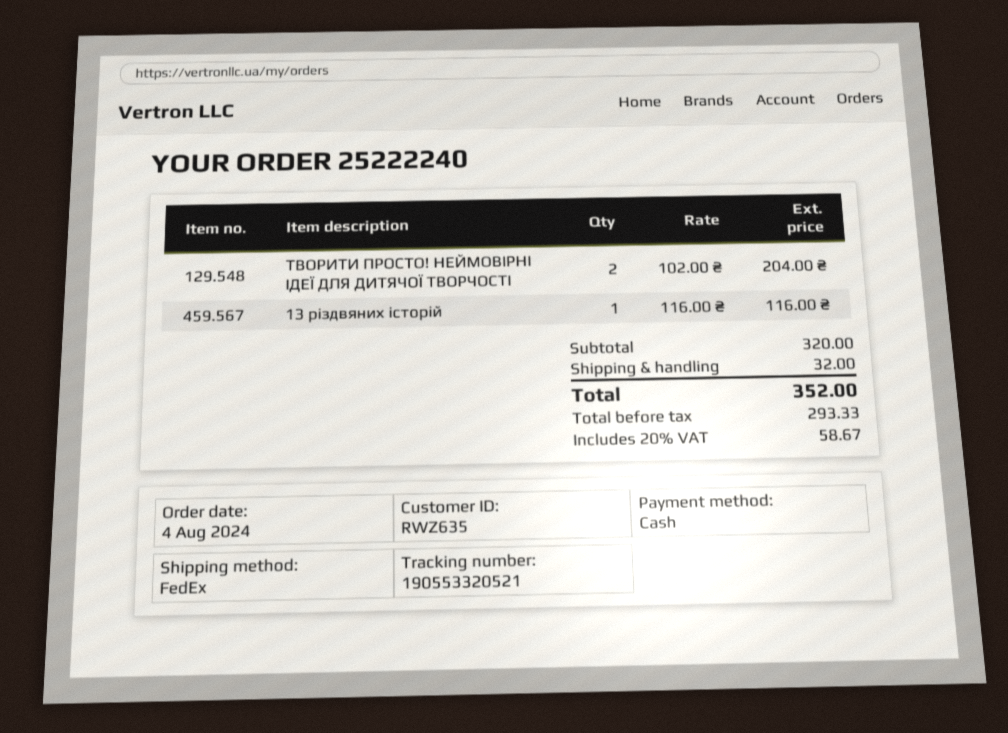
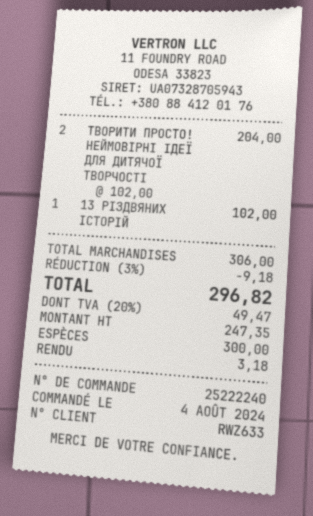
customer number: RWZ635 -> RWZ633
13 різдвяних історій: 1 x 116.00 = 116.00 -> 1 x 102.00 = 102.00
subtotal: 320.00 -> 306.00
discount: none -> 3% = 9.18
shipping: 32.00 -> none
net: 293.33 -> 247.35
tax: 20% = 58.67 -> 20% = 49.47
total: 352.00 -> 296.82

